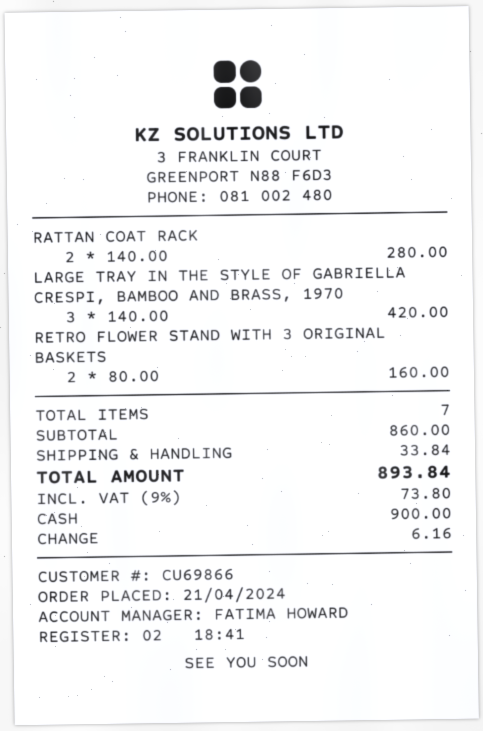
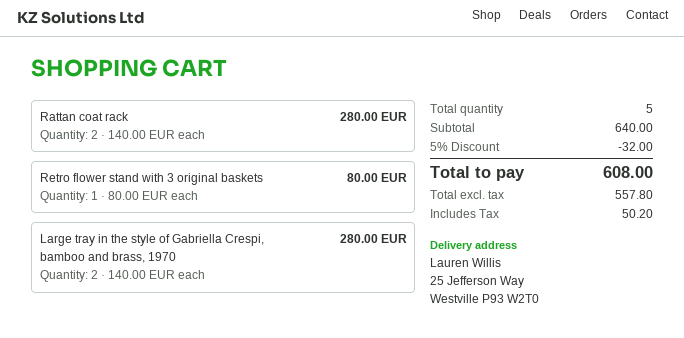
LARGE TRAY IN THE STYLE OF GABRIELLA CRESPI, BAMBOO AND BRASS, 1970: 3 x 140.00 = 420.00 -> 2 x 140.00 = 280.00
RETRO FLOWER STAND WITH 3 ORIGINAL BASKETS: 2 x 80.00 = 160.00 -> 1 x 80.00 = 80.00
total quantity: 7 -> 5
subtotal: 860.00 -> 640.00
discount: none -> 5% = 32.00
shipping: 33.84 -> none
tax: 73.80 -> 50.20
total: 893.84 -> 608.00

